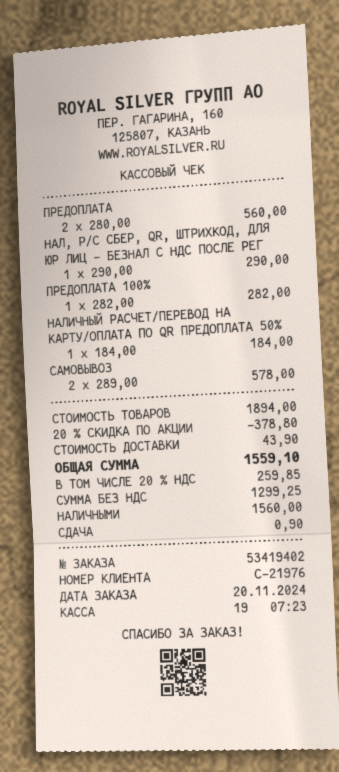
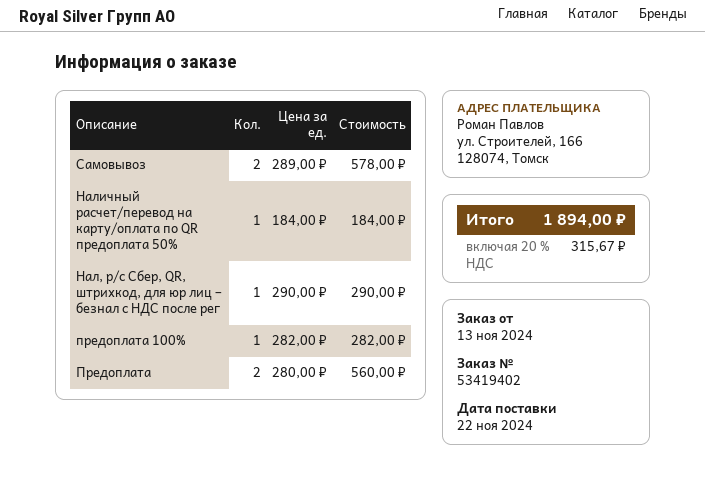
order date: 2024-11-20 -> 2024-11-13
discount: 20% = 378.80 -> none
shipping: 43.90 -> none
tax: 20% = 259.85 -> 20% = 315.67
total: 1559.10 -> 1894.00

